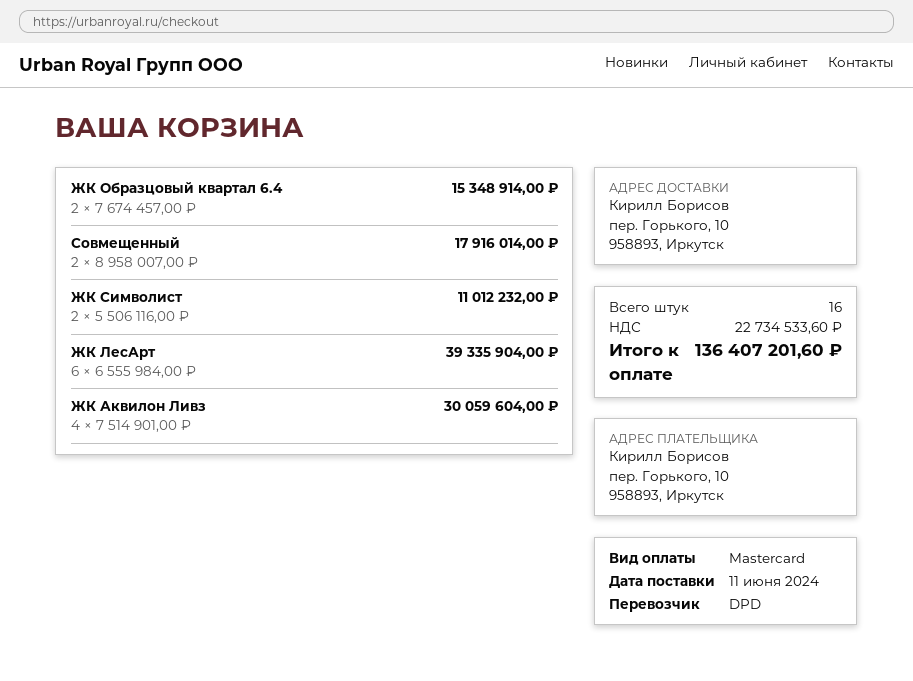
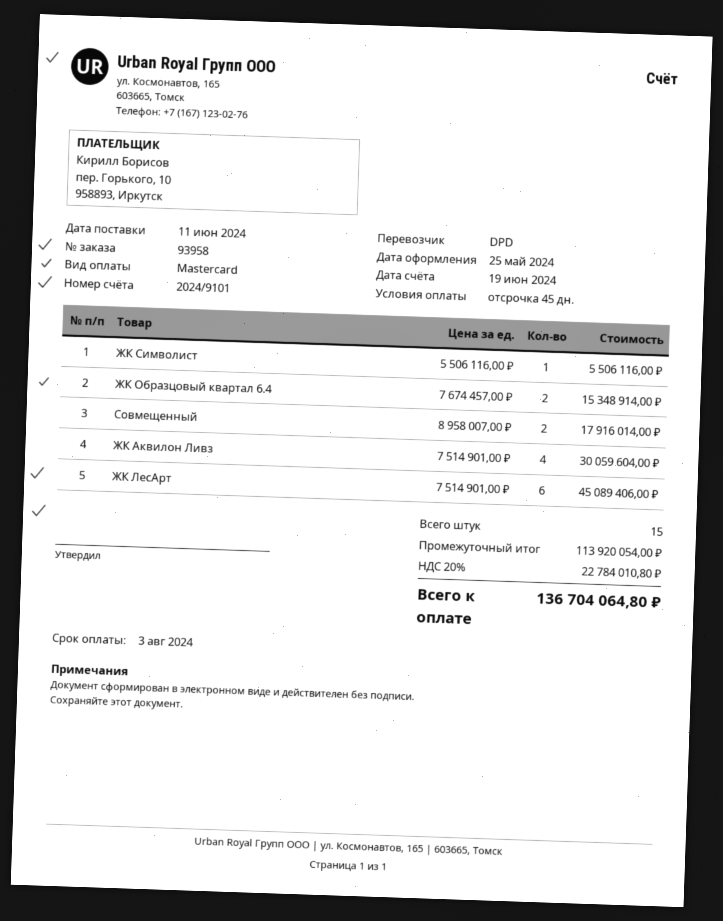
ЖК Символист: 2 x 5506116.00 = 11012232.00 -> 1 x 5506116.00 = 5506116.00
ЖК ЛесАрт: 6 x 6555984.00 = 39335904.00 -> 6 x 7514901.00 = 45089406.00
total quantity: 16 -> 15
tax: 22734533.60 -> 22784010.80
total: 136407201.60 -> 136704064.80

